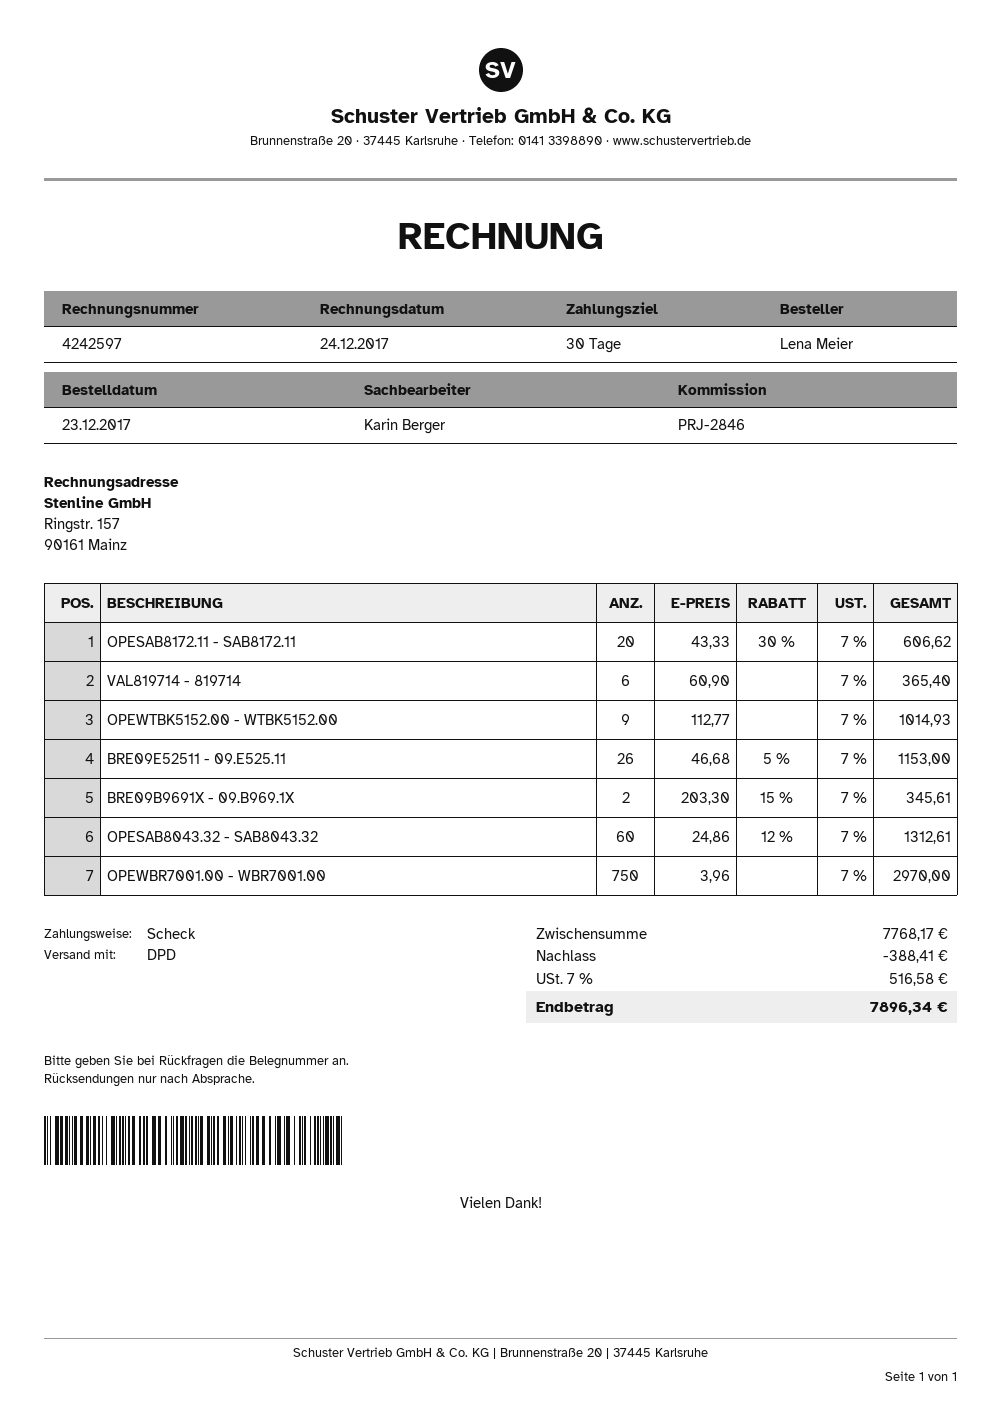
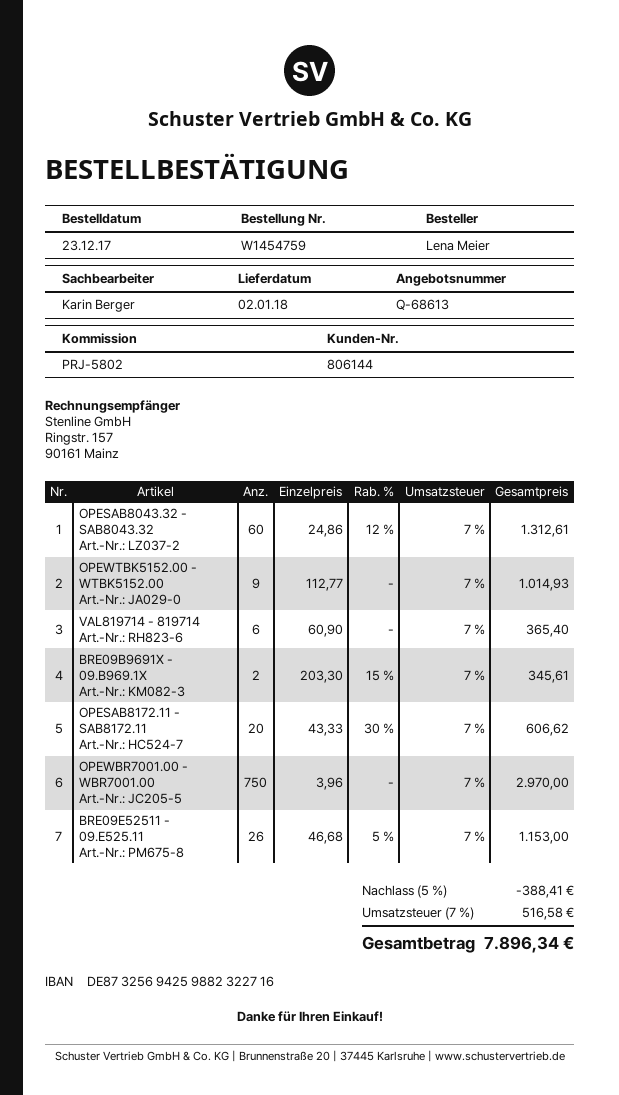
reference: PRJ-2846 -> PRJ-5802

